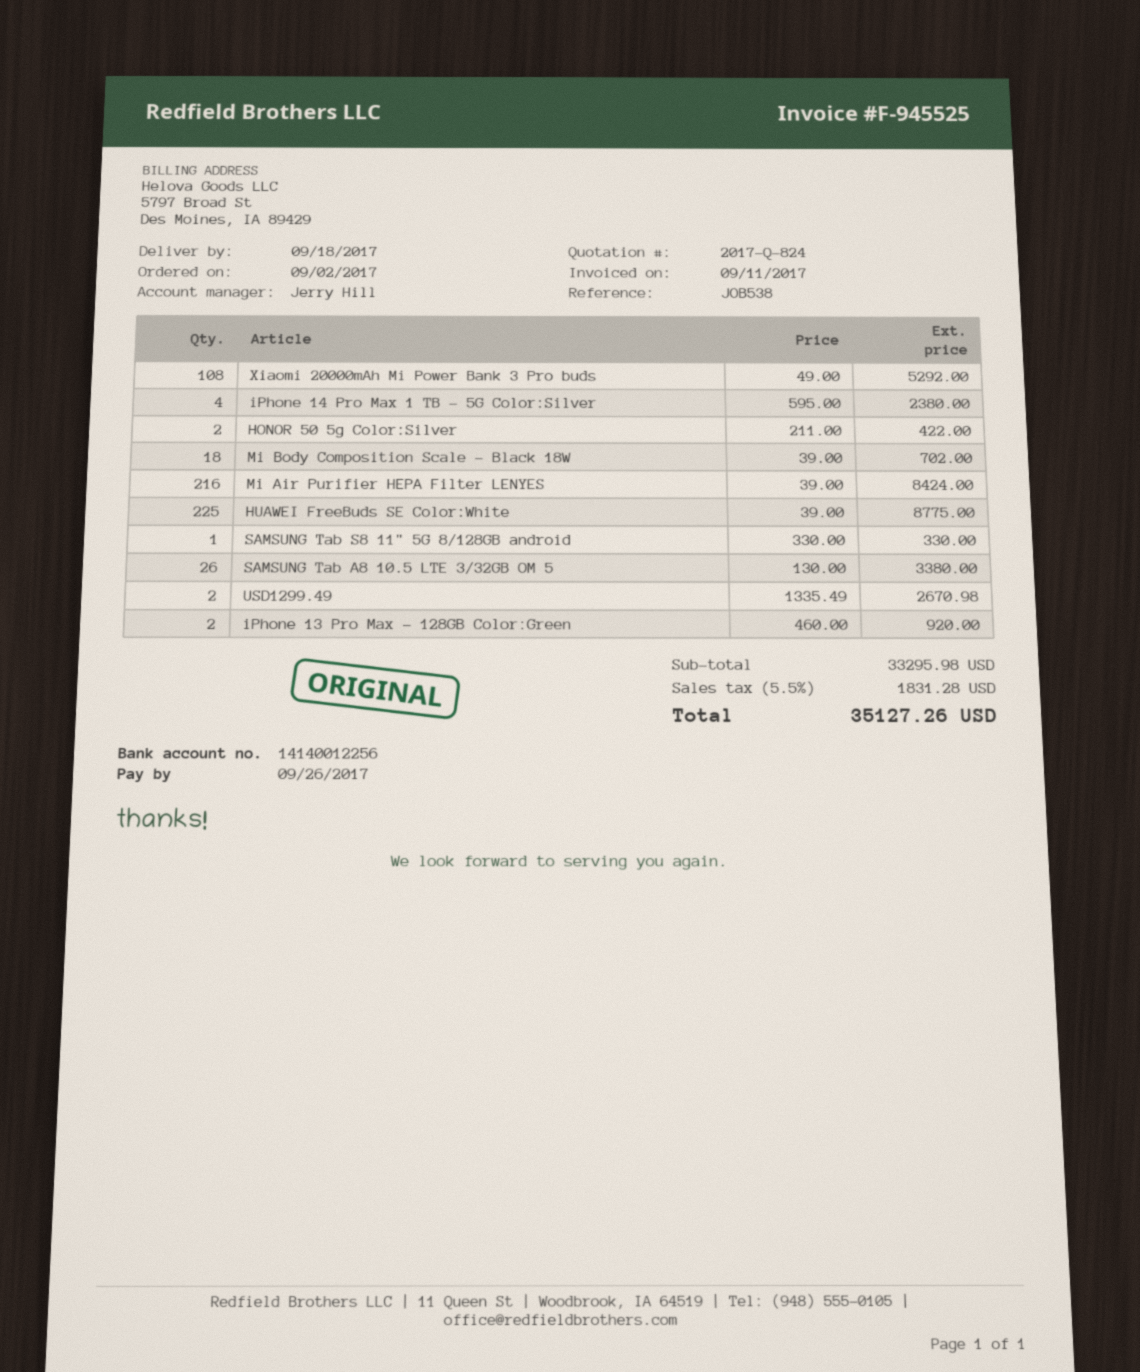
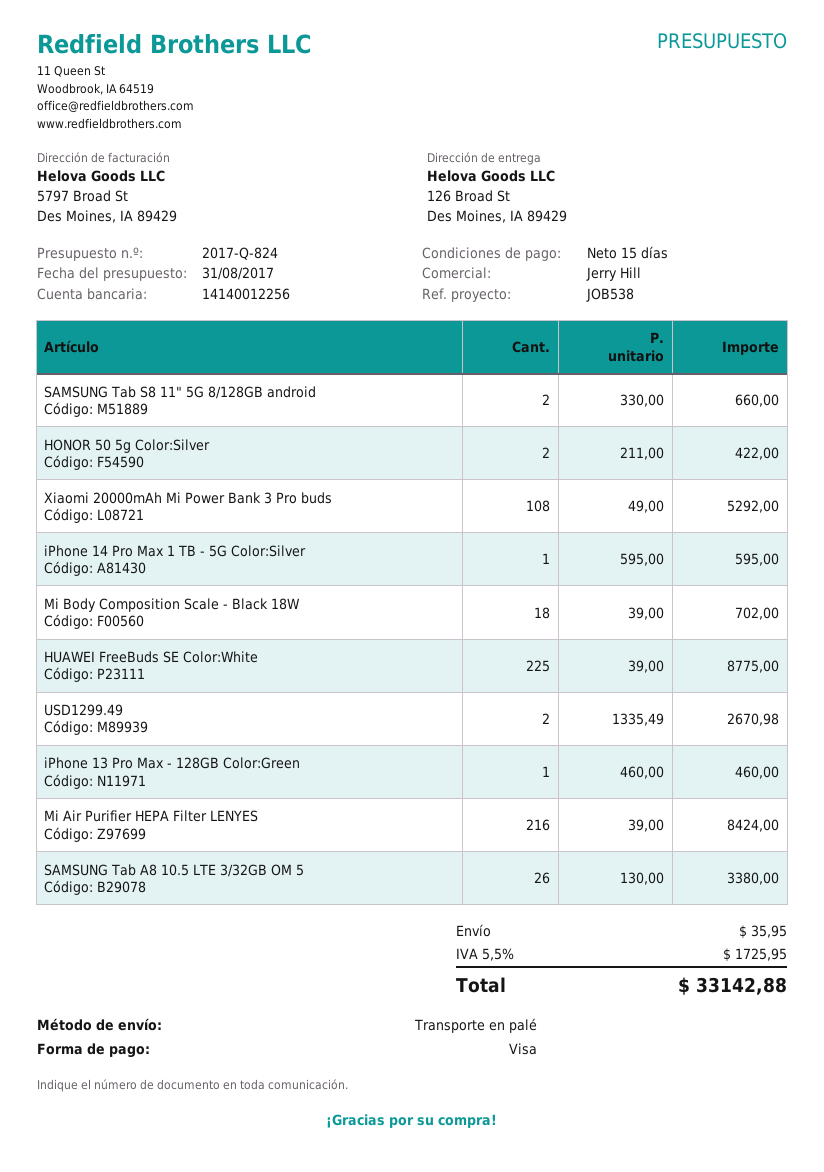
iPhone 14 Pro Max 1 TB - 5G Color:Silver: 4 x 595.00 = 2380.00 -> 1 x 595.00 = 595.00
SAMSUNG Tab S8 11" 5G 8/128GB android: 1 x 330.00 = 330.00 -> 2 x 330.00 = 660.00
iPhone 13 Pro Max - 128GB Color:Green: 2 x 460.00 = 920.00 -> 1 x 460.00 = 460.00
shipping: none -> 35.95
tax: 5.5% = 1831.28 -> 5.5% = 1725.95
total: 35127.26 -> 33142.88

